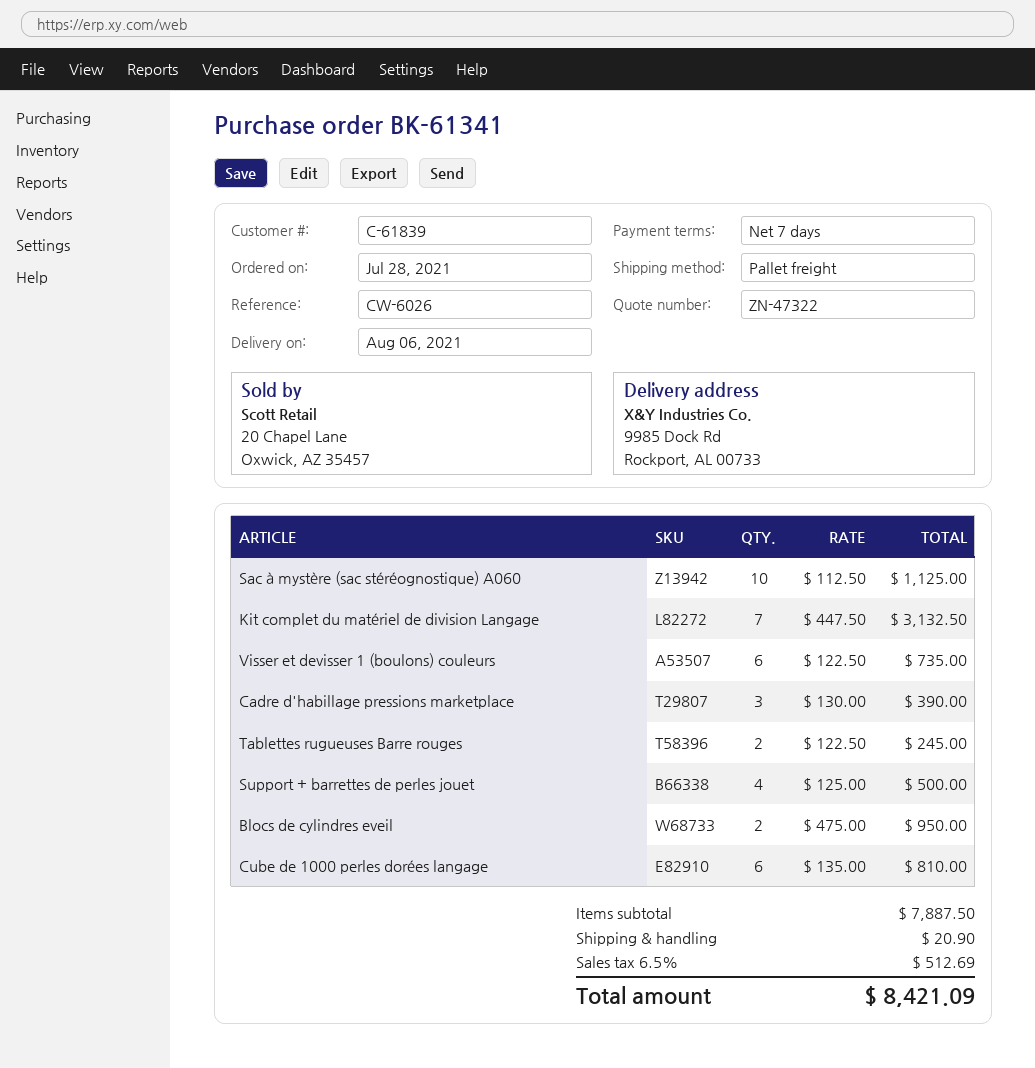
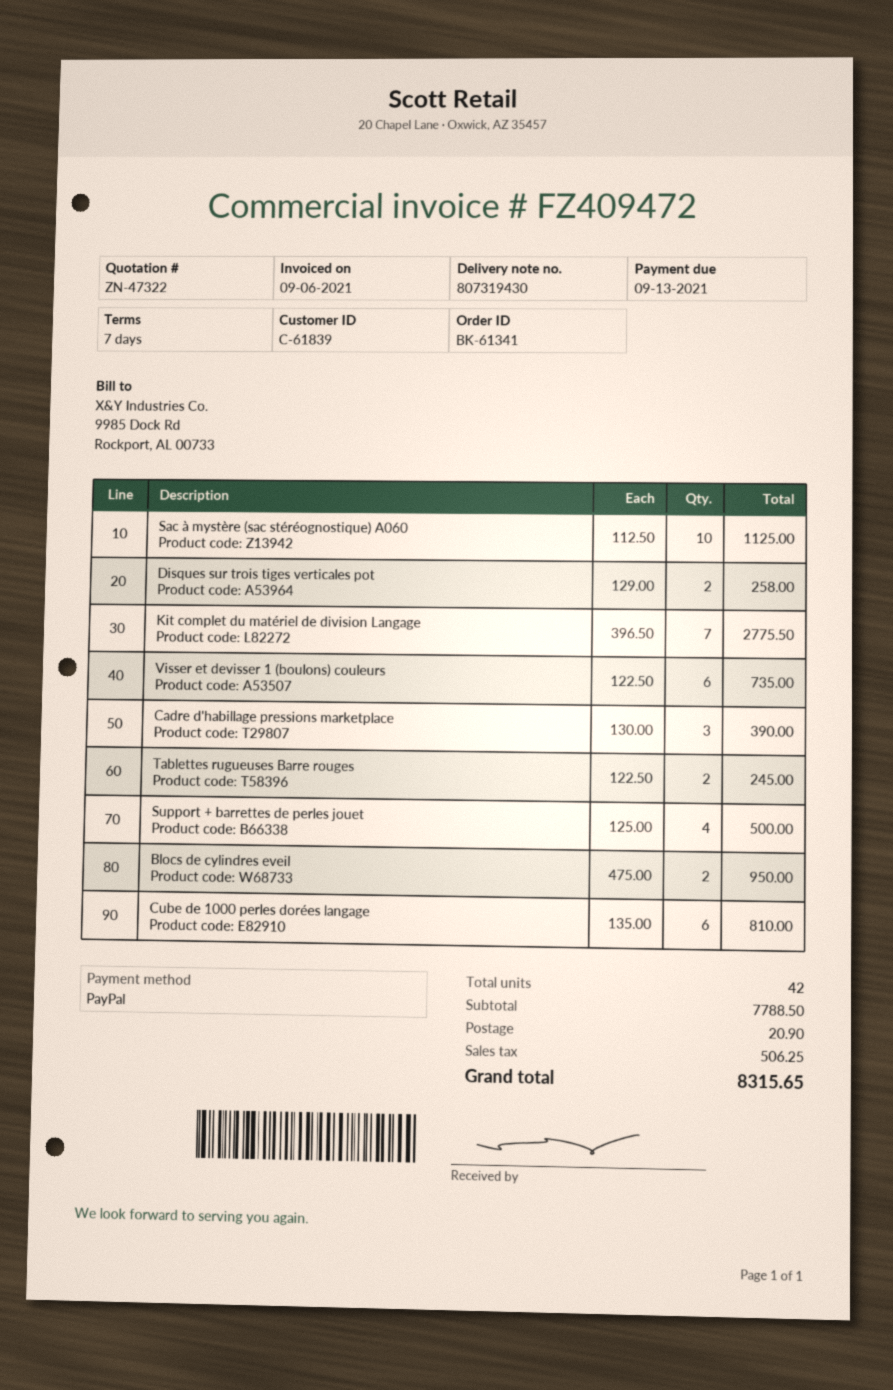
Kit complet du matériel de division Langage: 7 x 447.50 = 3132.50 -> 7 x 396.50 = 2775.50
Disques sur trois tiges verticales pot: none -> 2 x 129.00 = 258.00
subtotal: 7887.50 -> 7788.50
tax: 512.69 -> 506.25
total: 8421.09 -> 8315.65

